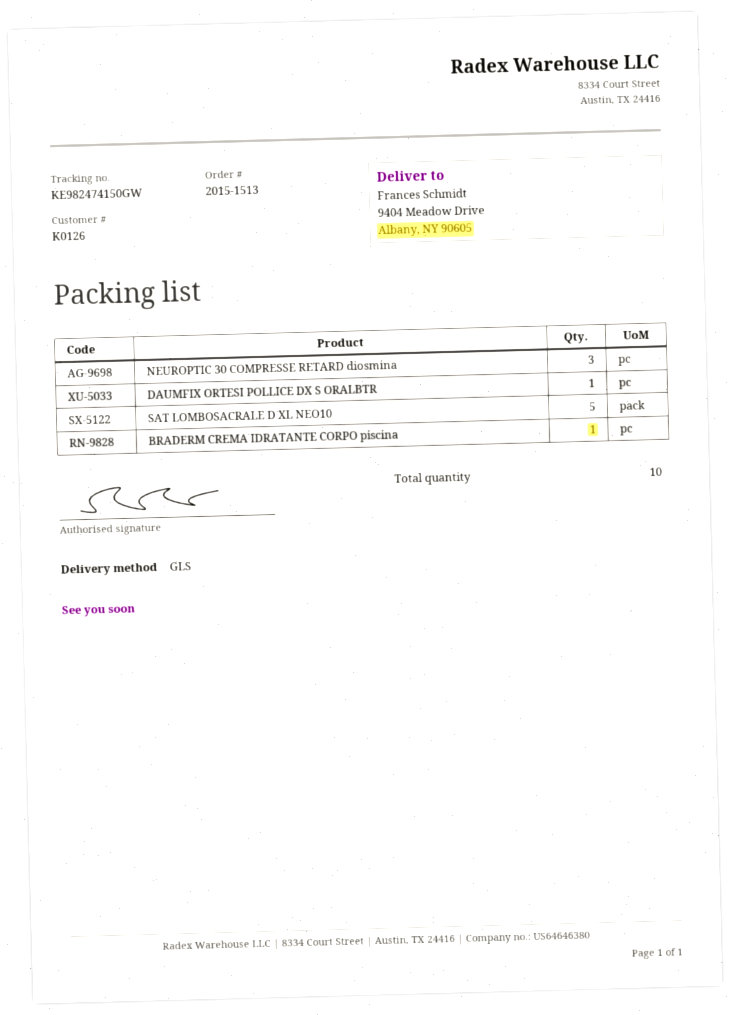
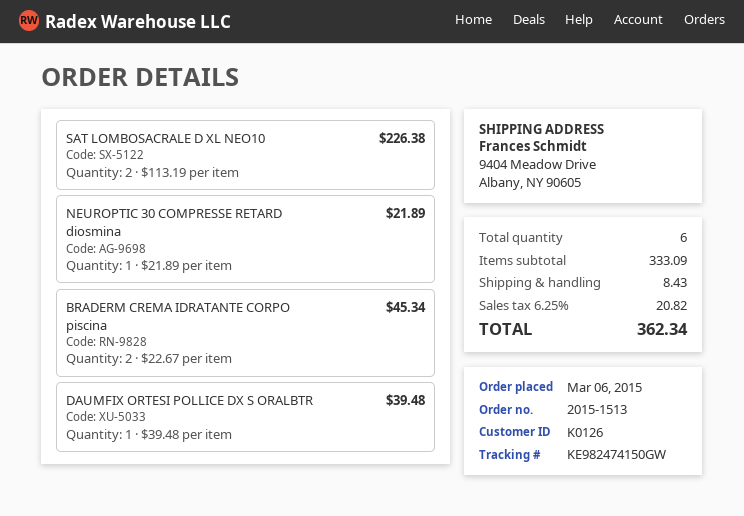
NEUROPTIC 30 COMPRESSE RETARD diosmina: 3 -> 1
SAT LOMBOSACRALE D XL NEO10: 5 -> 2
BRADERM CREMA IDRATANTE CORPO piscina: 1 -> 2
total quantity: 10 -> 6

